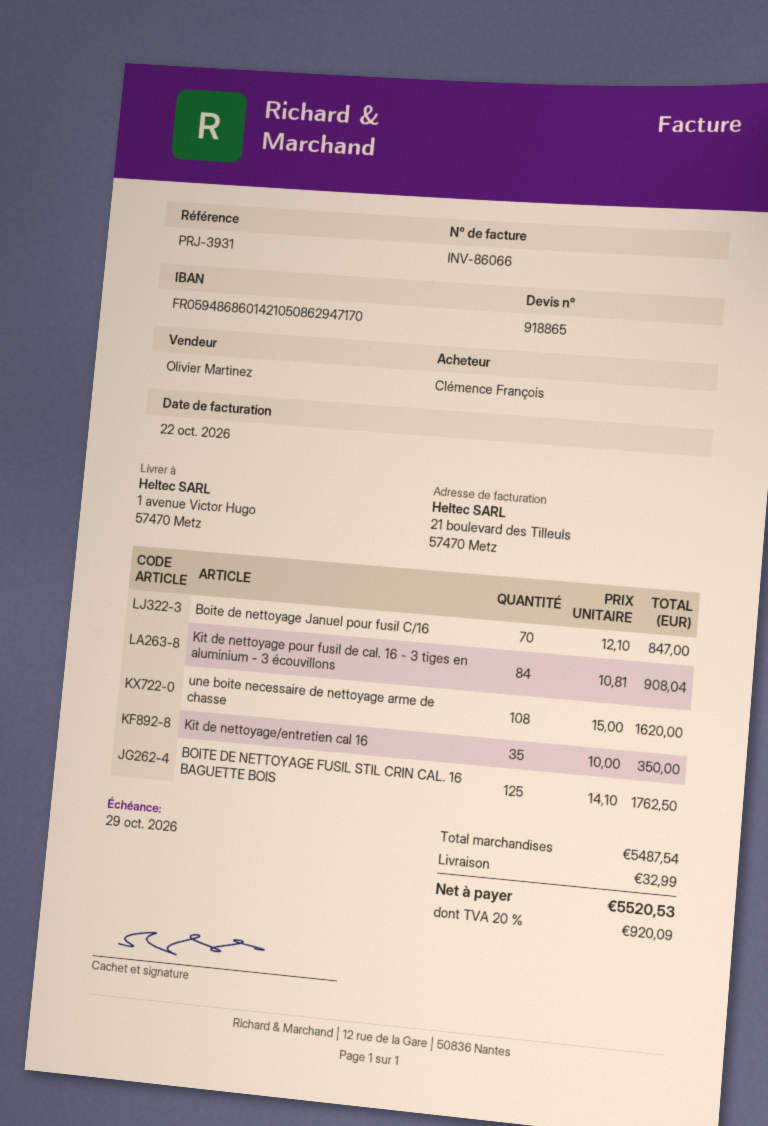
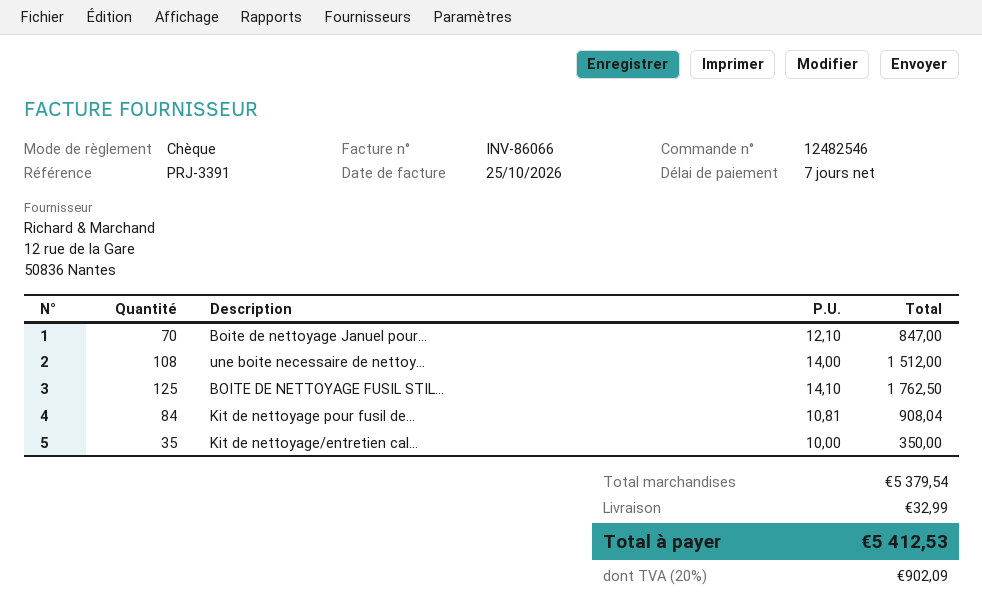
invoice date: 2026-10-22 -> 2026-10-25
reference: PRJ-3931 -> PRJ-3391
une boite necessaire de nettoyage arme de chasse: 108 x 15.00 = 1620.00 -> 108 x 14.00 = 1512.00
subtotal: 5487.54 -> 5379.54
tax: 20% = 920.09 -> 20% = 902.09
total: 5520.53 -> 5412.53

